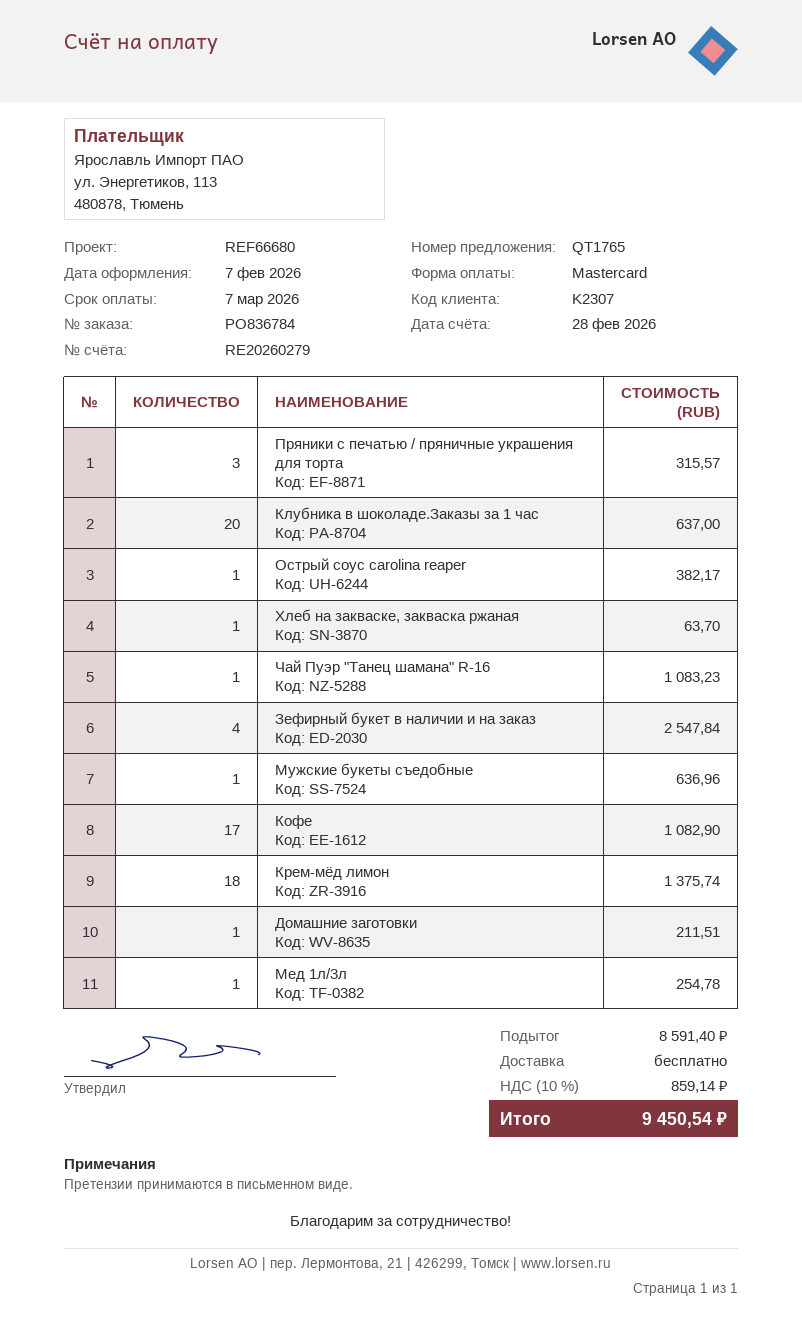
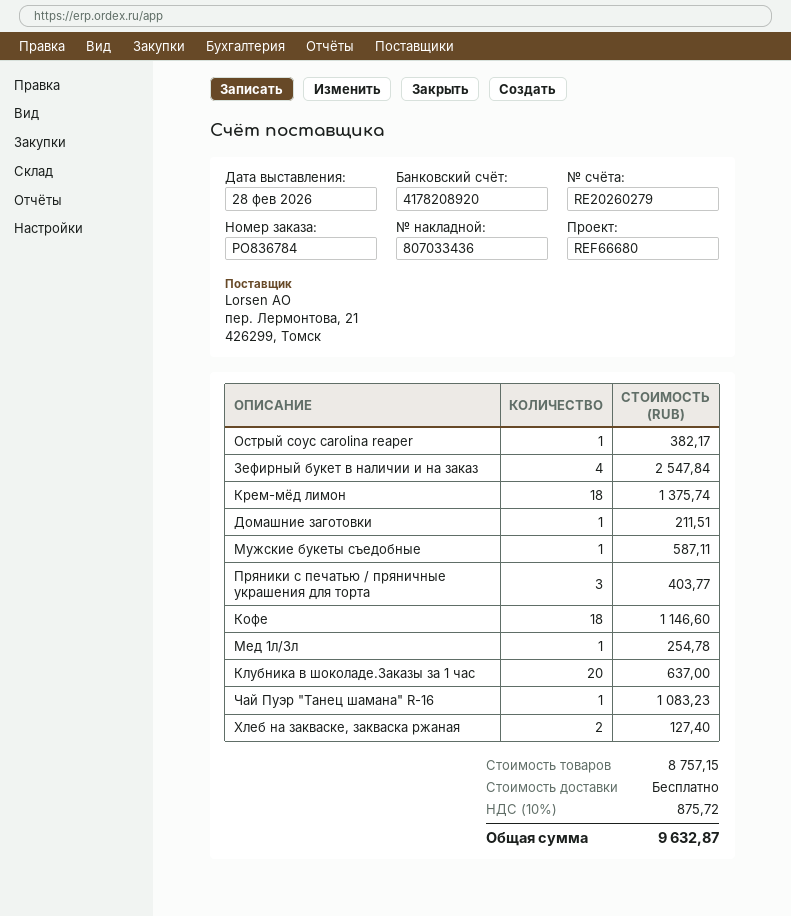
Пряники с печатью / пряничные украшения для торта: 3 for 315.57 -> 3 for 403.77
Хлеб на закваске, закваска ржаная: 1 for 63.70 -> 2 for 127.40
Мужские букеты съедобные: 1 for 636.96 -> 1 for 587.11
Кофе: 17 for 1082.90 -> 18 for 1146.60
subtotal: 8591.40 -> 8757.15
tax: 10% = 859.14 -> 10% = 875.72
total: 9450.54 -> 9632.87

